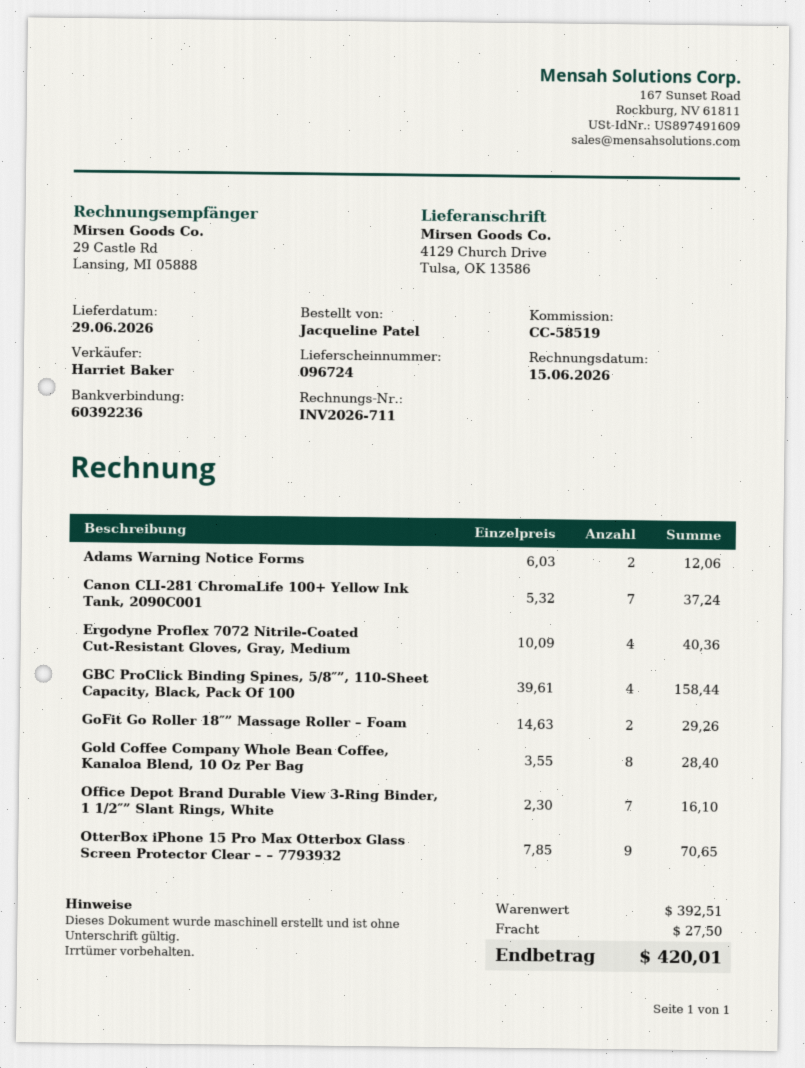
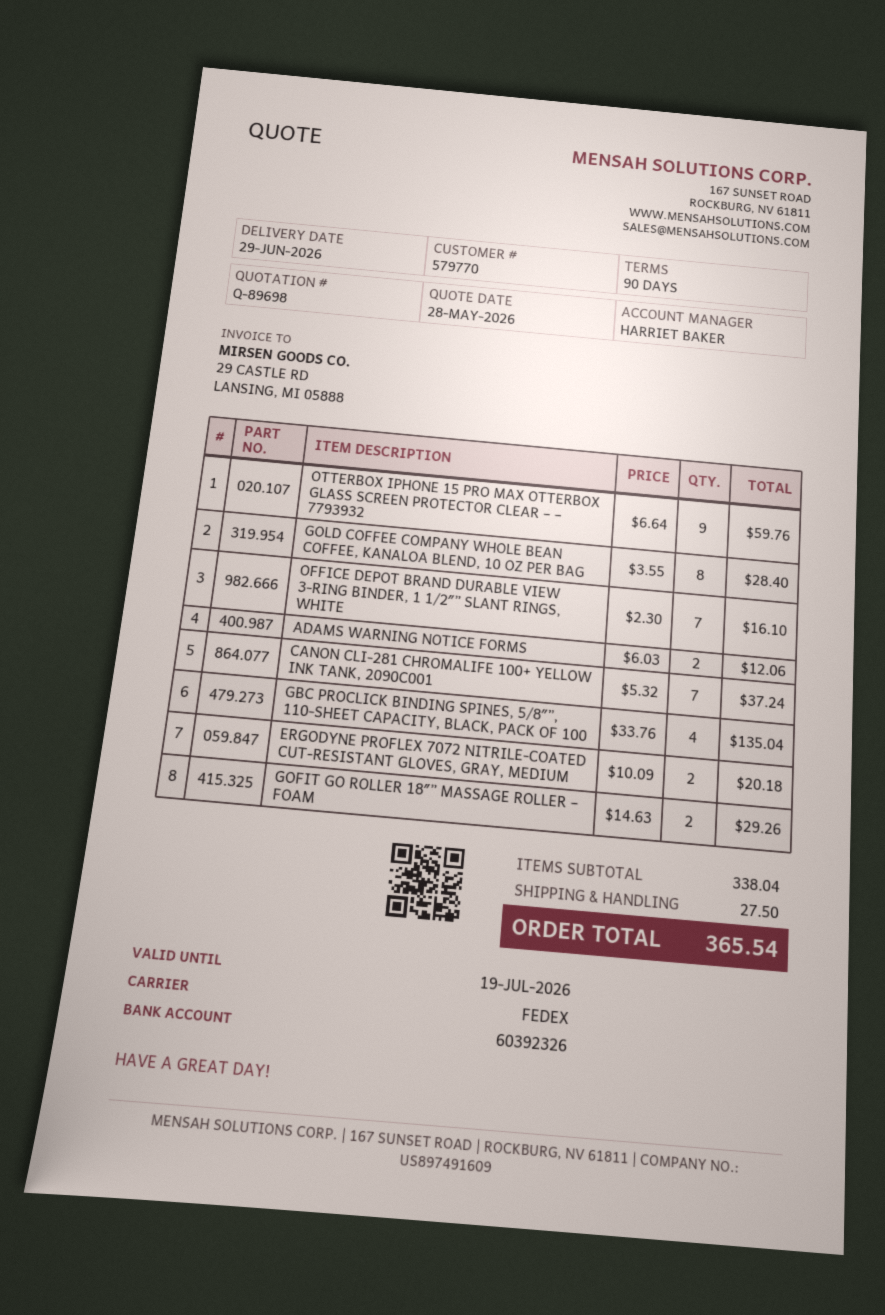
bank account: 60392236 -> 60392326
Ergodyne Proflex 7072 Nitrile-Coated Cut-Resistant Gloves, Gray, Medium: 4 x 10.09 = 40.36 -> 2 x 10.09 = 20.18
GBC ProClick Binding Spines, 5/8″”, 110-Sheet Capacity, Black, Pack Of 100: 4 x 39.61 = 158.44 -> 4 x 33.76 = 135.04
OtterBox iPhone 15 Pro Max Otterbox Glass Screen Protector Clear – – 7793932: 9 x 7.85 = 70.65 -> 9 x 6.64 = 59.76
subtotal: 392.51 -> 338.04
total: 420.01 -> 365.54

